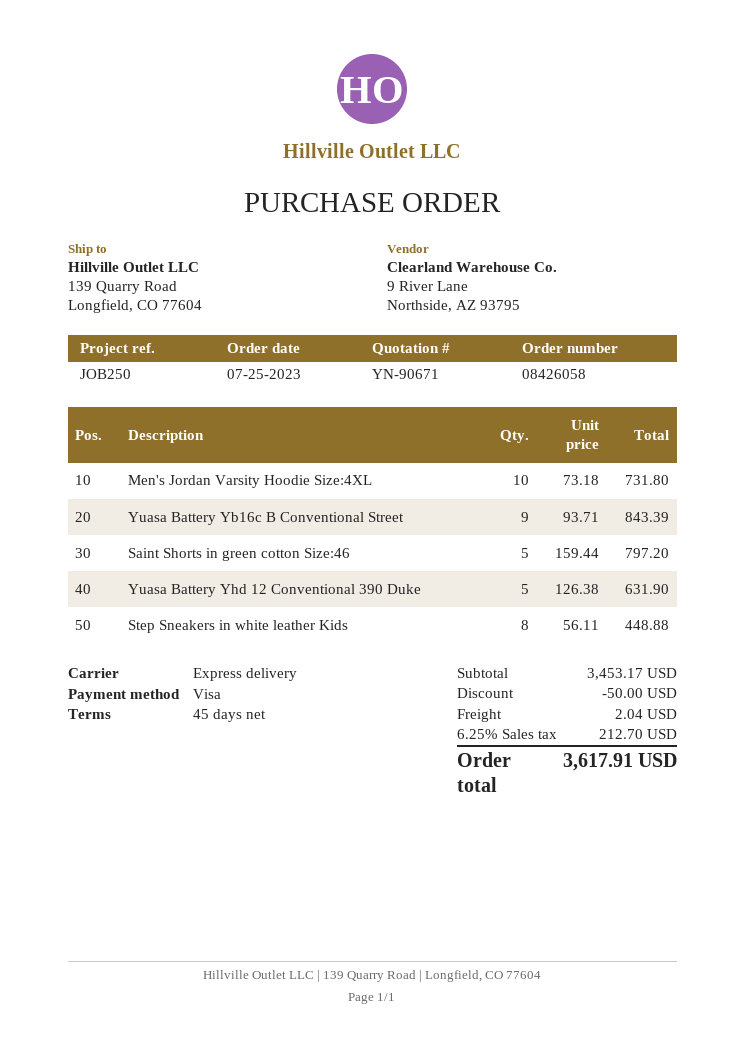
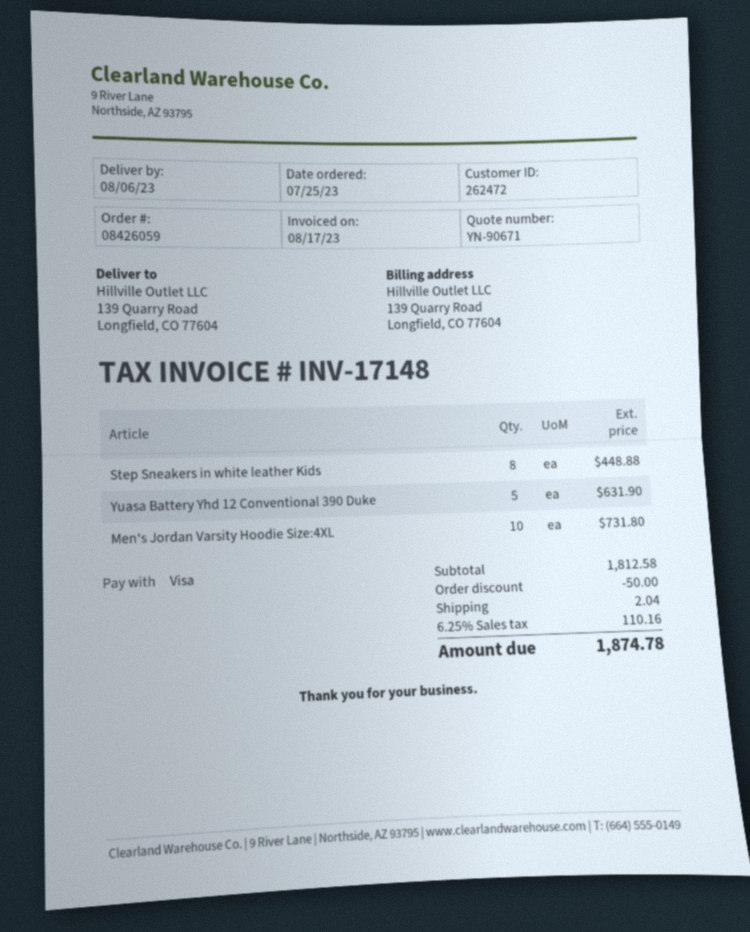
order number: 08426058 -> 08426059
Yuasa Battery Yb16c B Conventional Street: 9 for 843.39 -> none
Saint Shorts in green cotton Size:46: 5 for 797.20 -> none
subtotal: 3453.17 -> 1812.58
tax: 6.25% = 212.70 -> 6.25% = 110.16
total: 3617.91 -> 1874.78

